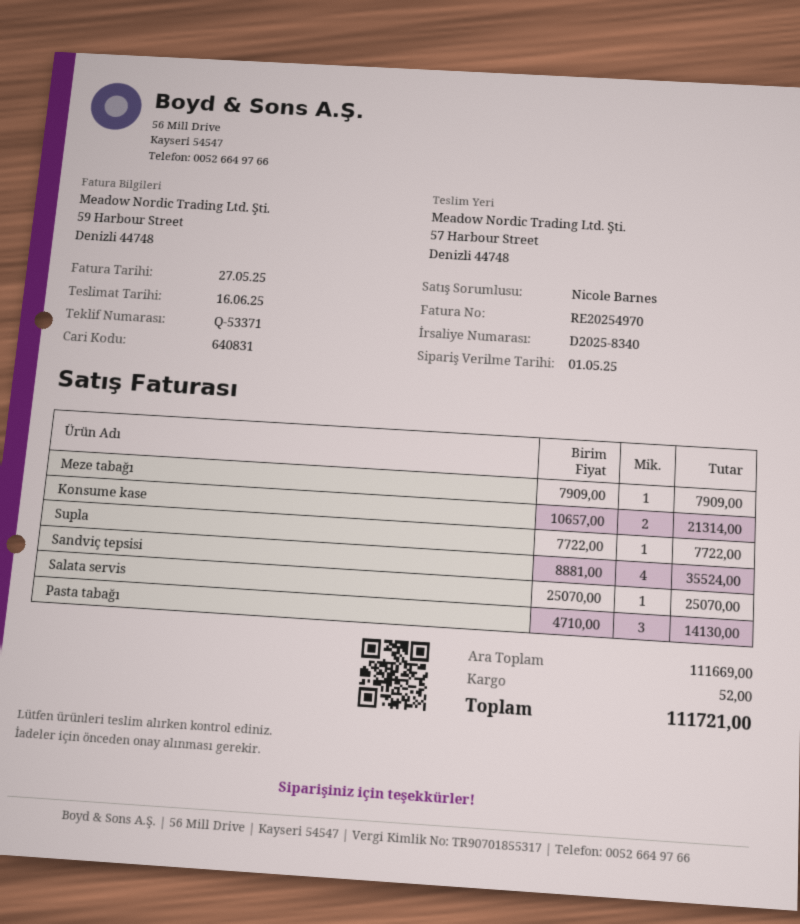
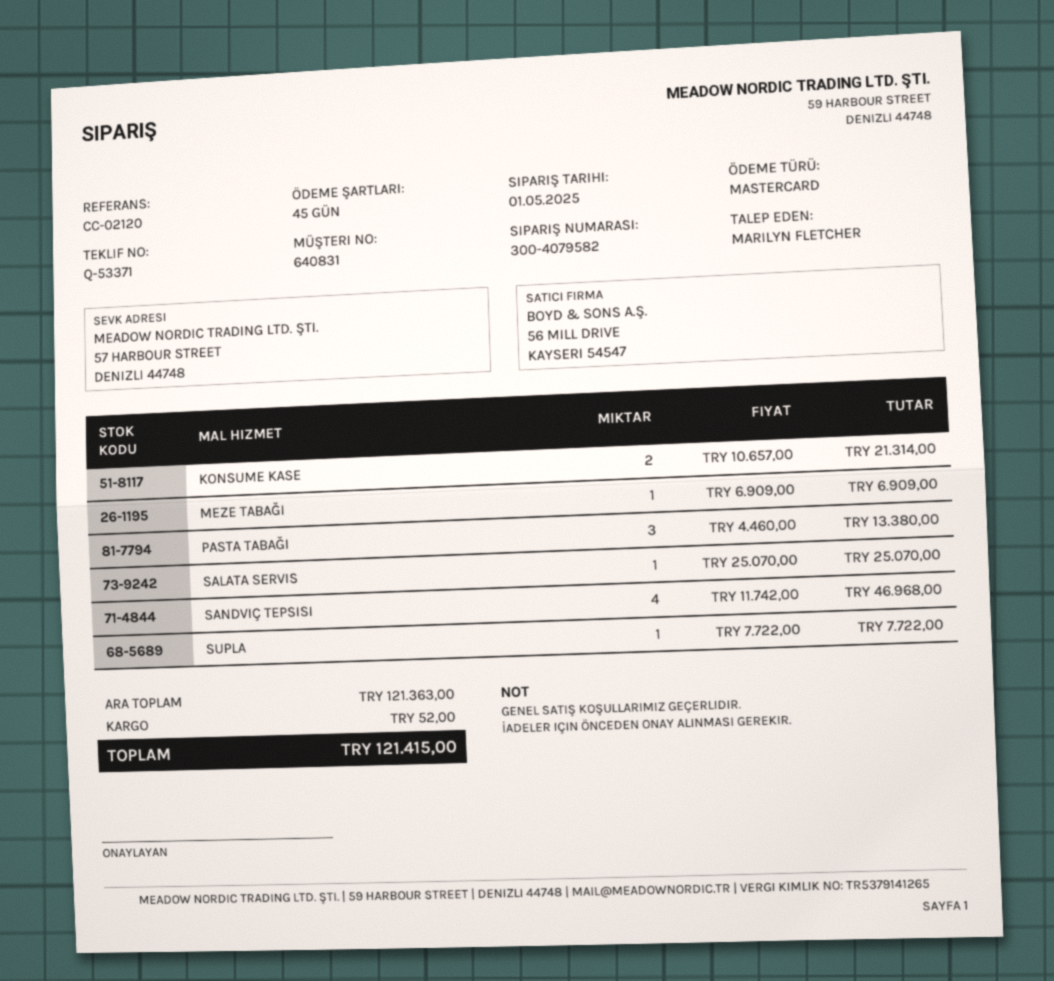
Meze tabağı: 1 x 7909.00 = 7909.00 -> 1 x 6909.00 = 6909.00
Sandviç tepsisi: 4 x 8881.00 = 35524.00 -> 4 x 11742.00 = 46968.00
Pasta tabağı: 3 x 4710.00 = 14130.00 -> 3 x 4460.00 = 13380.00
subtotal: 111669.00 -> 121363.00
total: 111721.00 -> 121415.00

